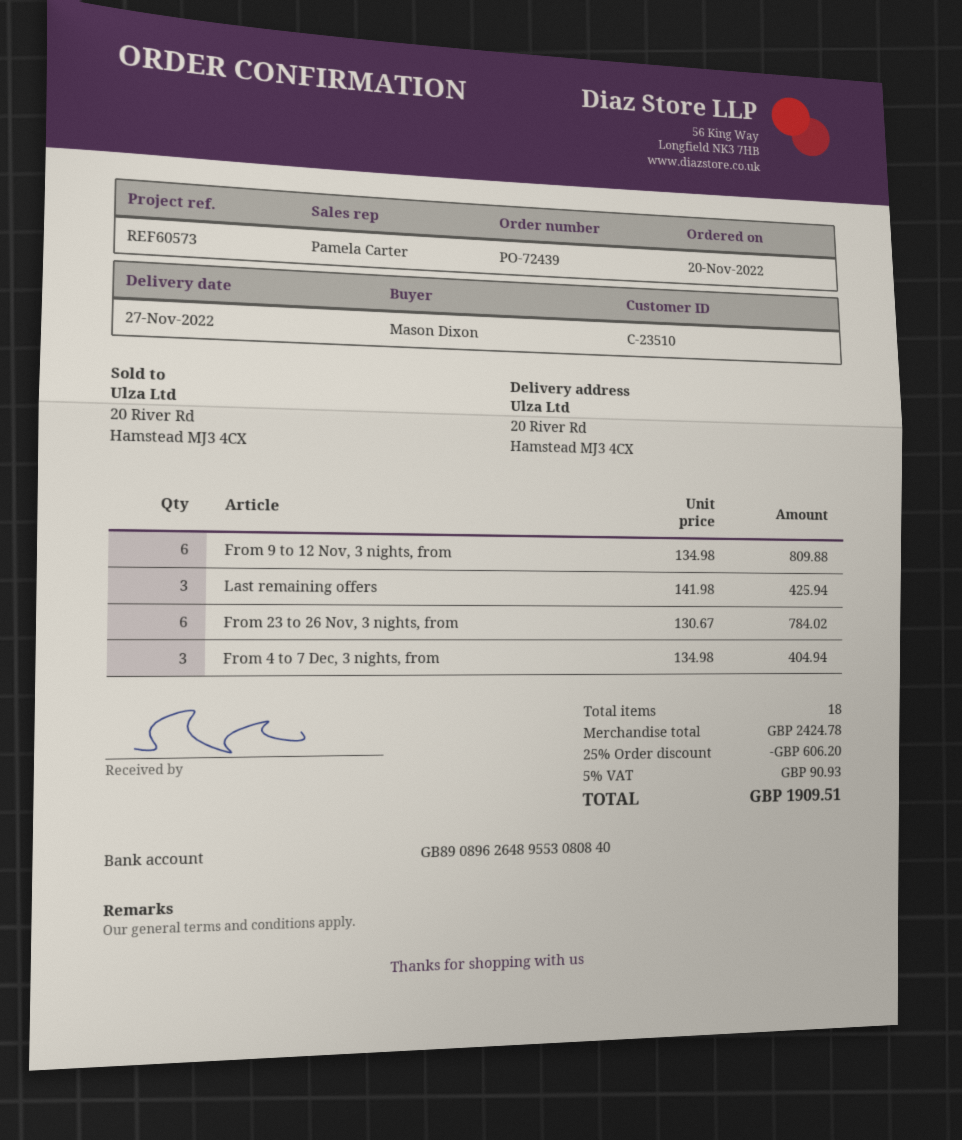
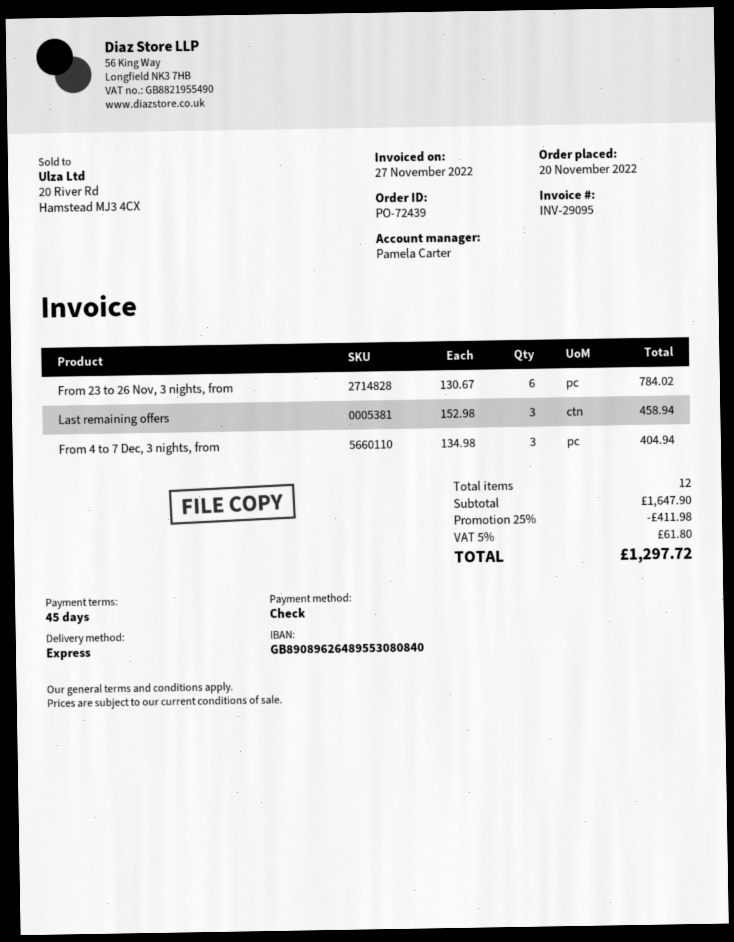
From 9 to 12 Nov, 3 nights, from: 6 x 134.98 = 809.88 -> none
Last remaining offers: 3 x 141.98 = 425.94 -> 3 x 152.98 = 458.94
total quantity: 18 -> 12
subtotal: 2424.78 -> 1647.90
discount: 25% = 606.20 -> 25% = 411.98
tax: 5% = 90.93 -> 5% = 61.80
total: 1909.51 -> 1297.72

